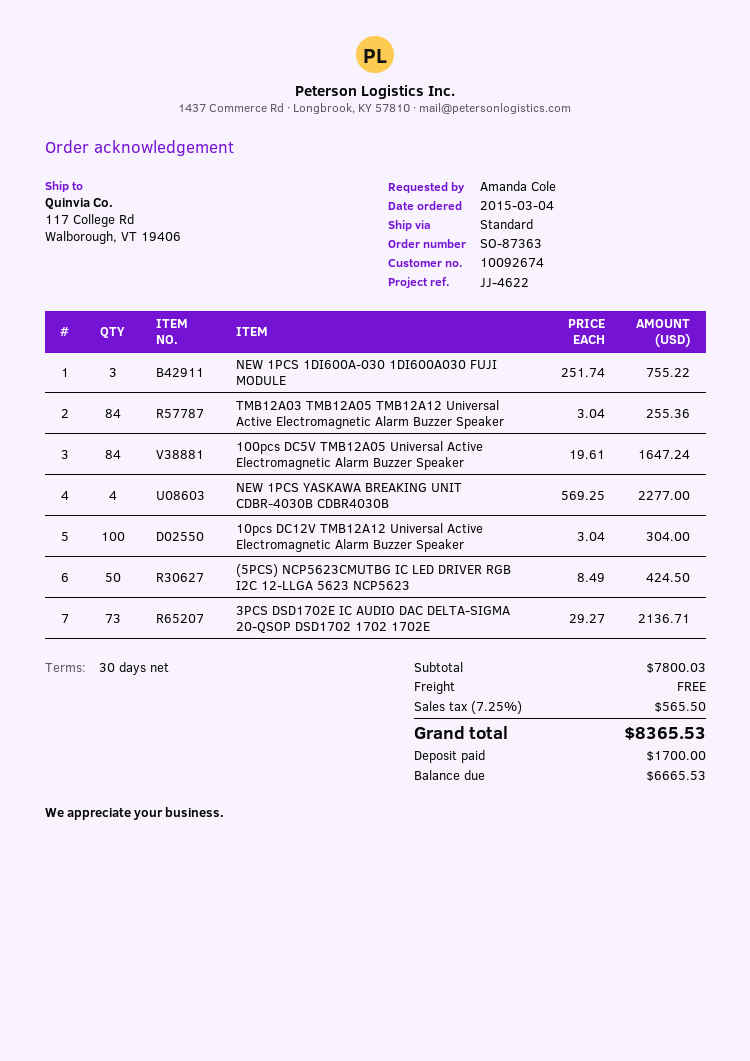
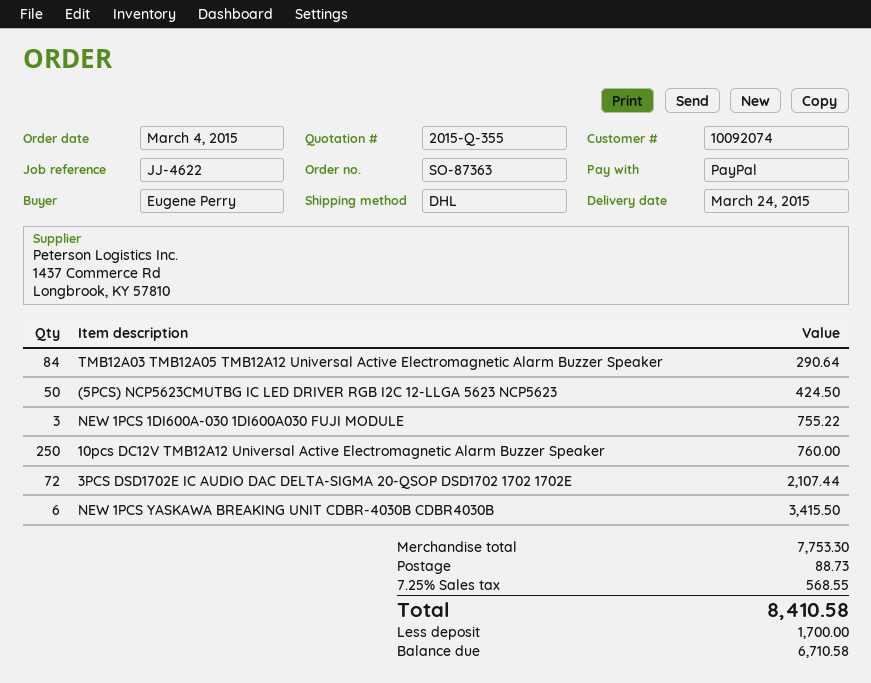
customer number: 10092674 -> 10092074
ordered by: Amanda Cole -> Eugene Perry
shipping method: standard -> DHL
TMB12A03 TMB12A05 TMB12A12 Universal Active Electromagnetic Alarm Buzzer Speaker: 84 for 255.36 -> 84 for 290.64
100pcs DC5V TMB12A05 Universal Active Electromagnetic Alarm Buzzer Speaker: 84 for 1647.24 -> none
NEW 1PCS YASKAWA BREAKING UNIT CDBR-4030B CDBR4030B: 4 for 2277.00 -> 6 for 3415.50
10pcs DC12V TMB12A12 Universal Active Electromagnetic Alarm Buzzer Speaker: 100 for 304.00 -> 250 for 760.00
3PCS DSD1702E IC AUDIO DAC DELTA-SIGMA 20-QSOP DSD1702 1702 1702E: 73 for 2136.71 -> 72 for 2107.44
subtotal: 7800.03 -> 7753.30
shipping: 0.00 -> 88.73
tax: 7.25% = 565.50 -> 7.25% = 568.55
total: 8365.53 -> 8410.58
balance: 6665.53 -> 6710.58

